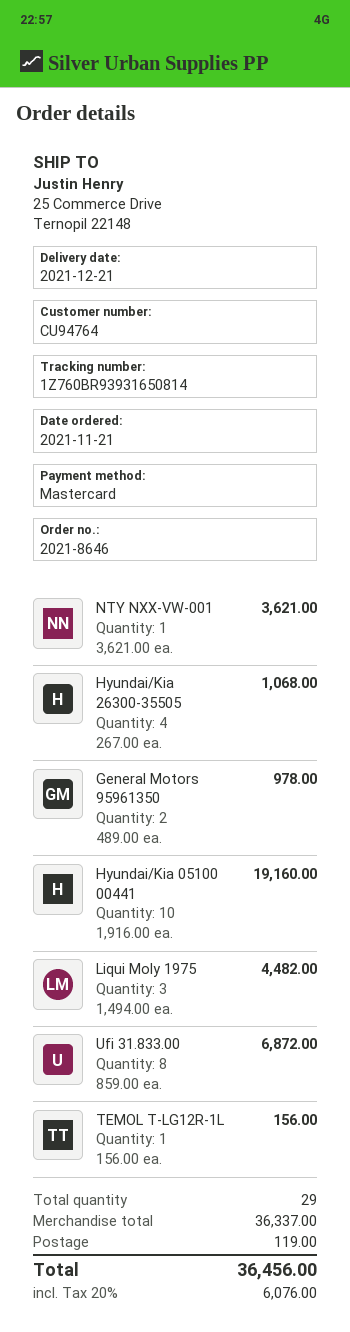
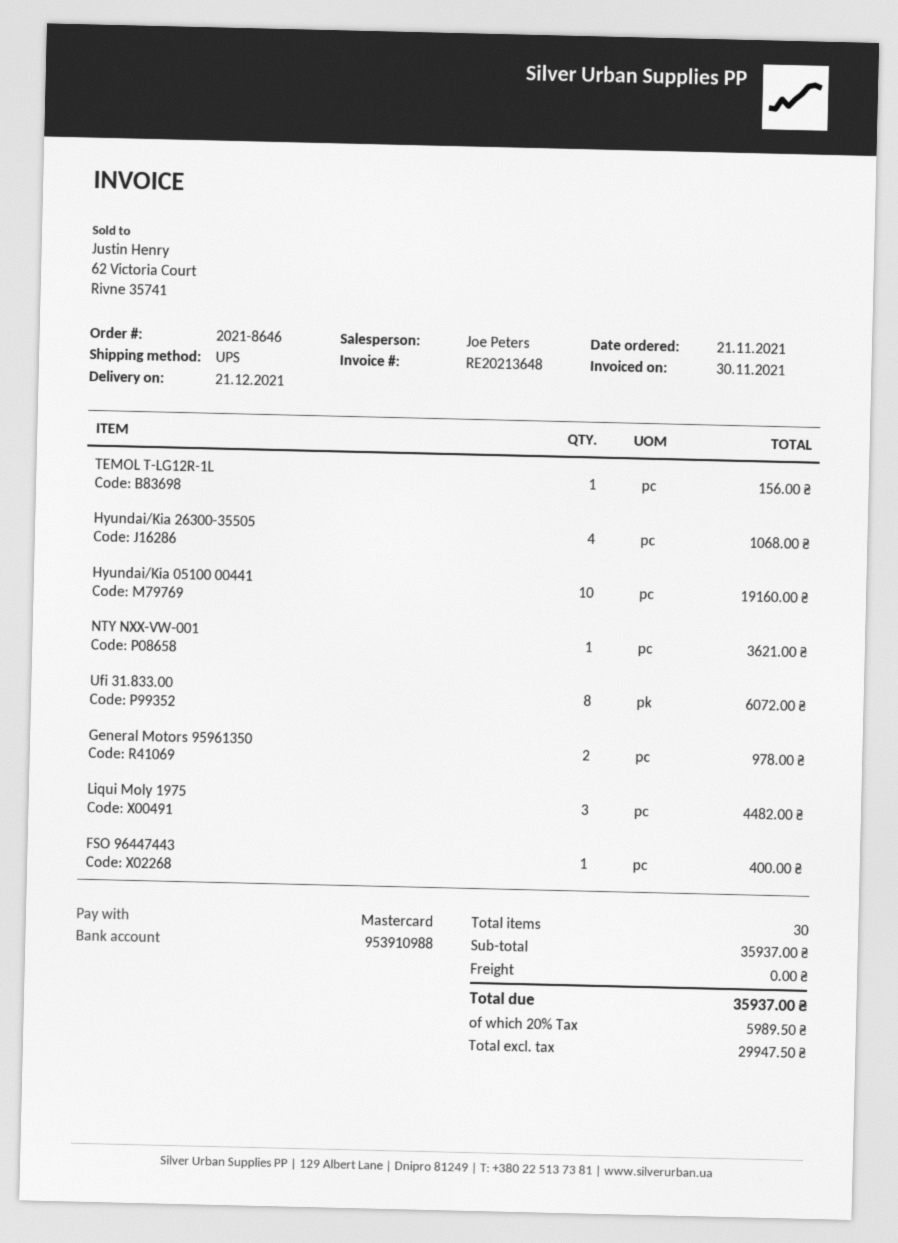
Ufi 31.833.00: 8 for 6872.00 -> 8 for 6072.00
FSO 96447443: none -> 1 for 400.00
total quantity: 29 -> 30
subtotal: 36337.00 -> 35937.00
shipping: 119.00 -> 0.00
tax: 20% = 6076.00 -> 20% = 5989.50
total: 36456.00 -> 35937.00

